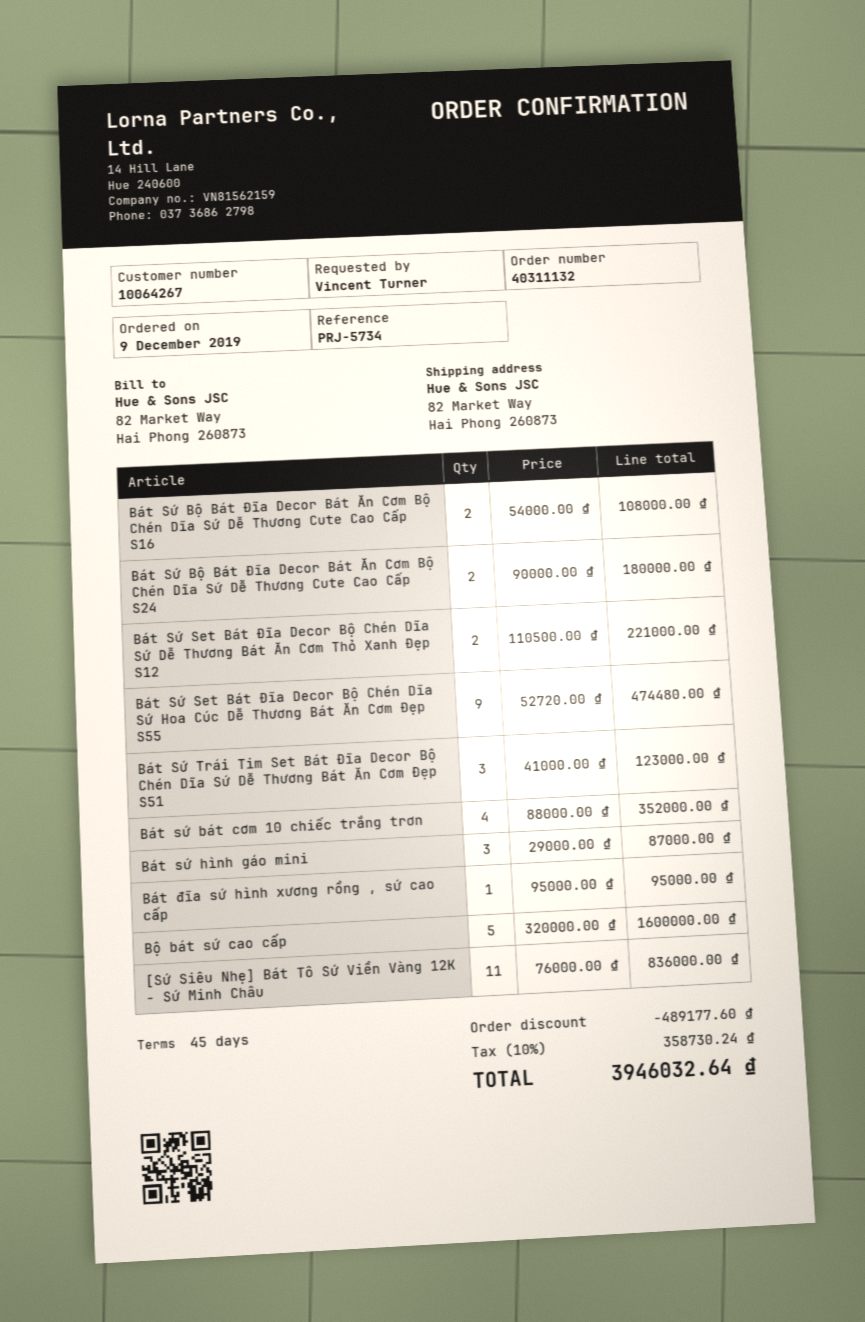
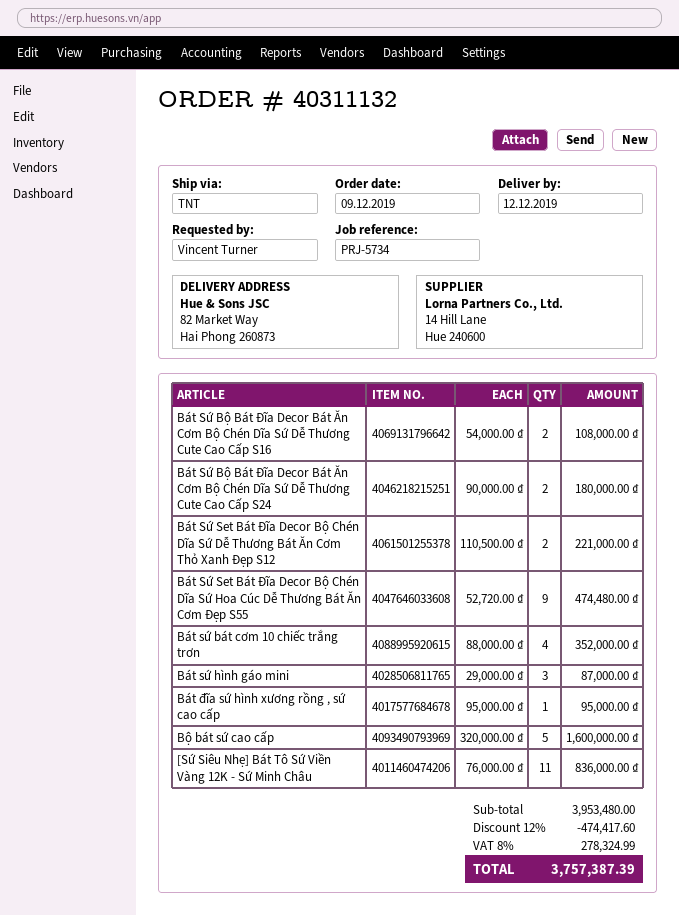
Bát Sứ Trái Tim Set Bát Đĩa Decor Bộ Chén Dĩa Sứ Dễ Thương Bát Ăn Cơm Đẹp S51: 3 x 41000.00 = 123000.00 -> none
discount: 489177.60 -> 474417.60
tax: 10% = 358730.24 -> 8% = 278324.99
total: 3946032.64 -> 3757387.39

